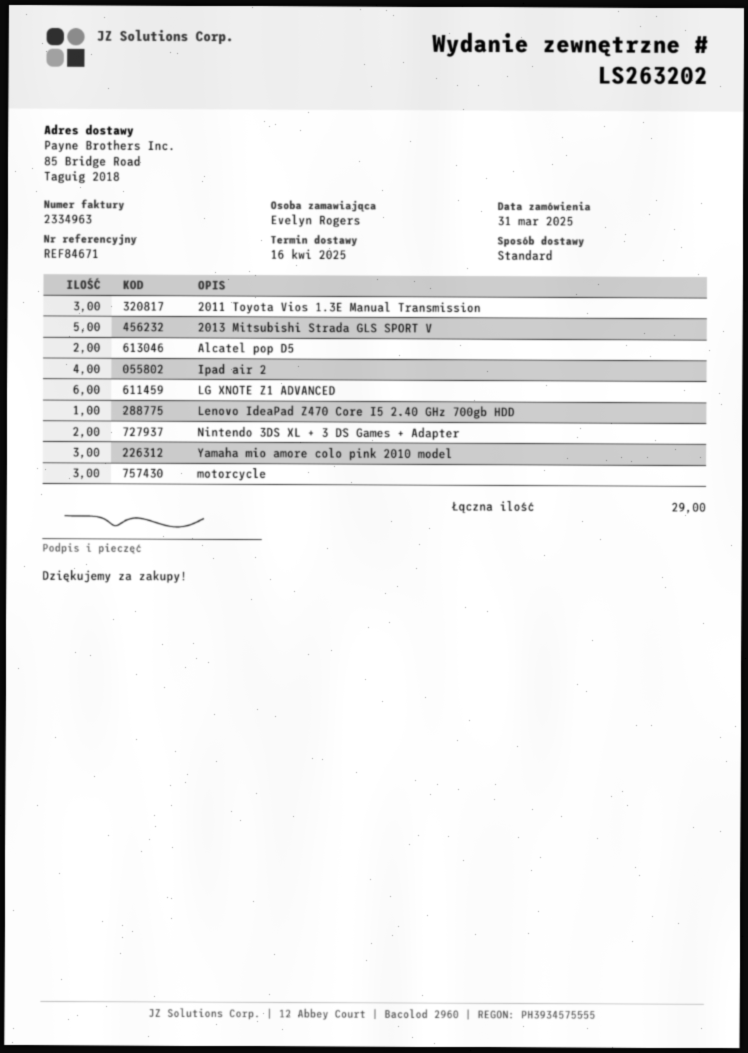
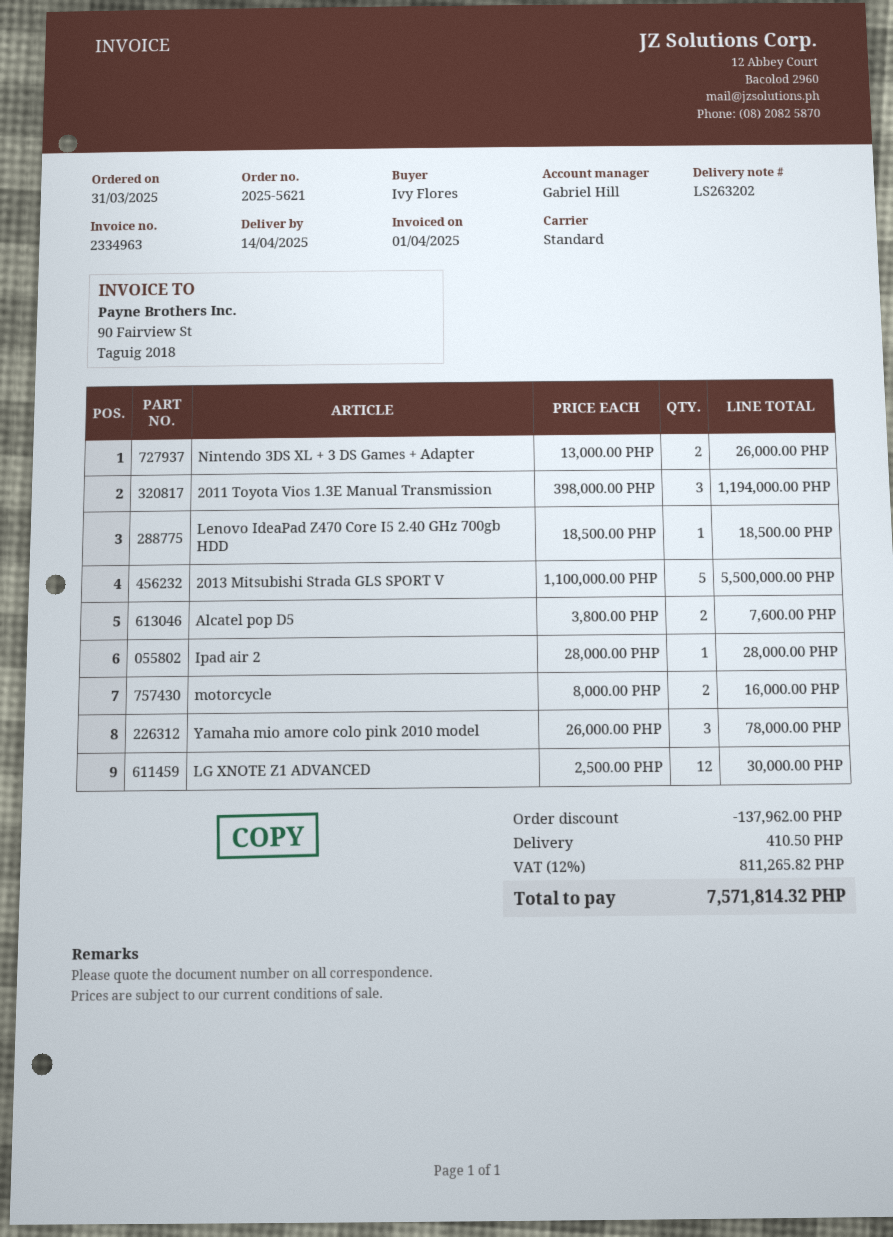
delivery date: 2025-04-16 -> 2025-04-14
ordered by: Evelyn Rogers -> Ivy Flores
Ipad air 2: 4 -> 1
LG XNOTE Z1 ADVANCED: 6 -> 12
motorcycle: 3 -> 2

